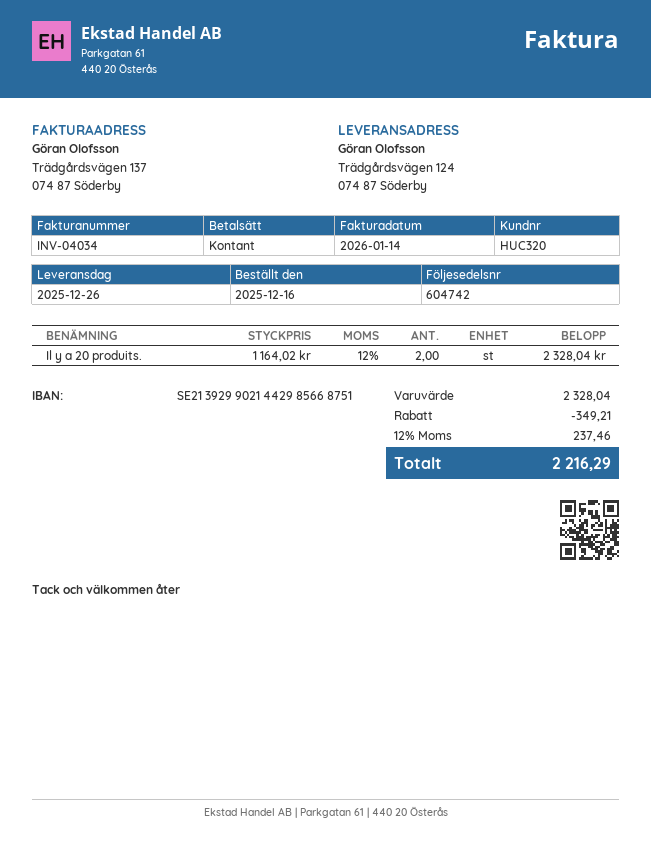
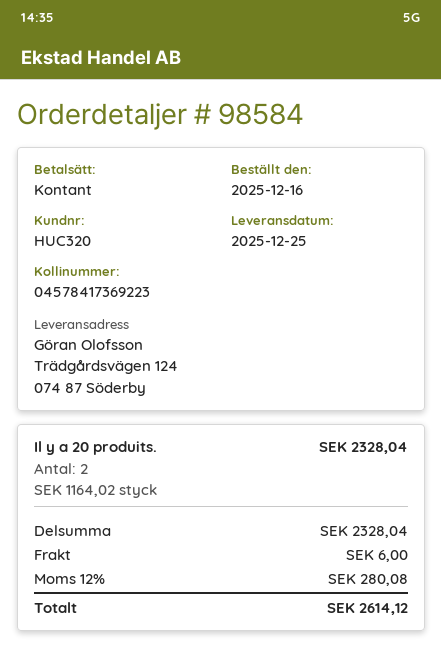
delivery date: 2025-12-26 -> 2025-12-25
discount: 349.21 -> none
shipping: none -> 6.00
tax: 12% = 237.46 -> 12% = 280.08
total: 2216.29 -> 2614.12

